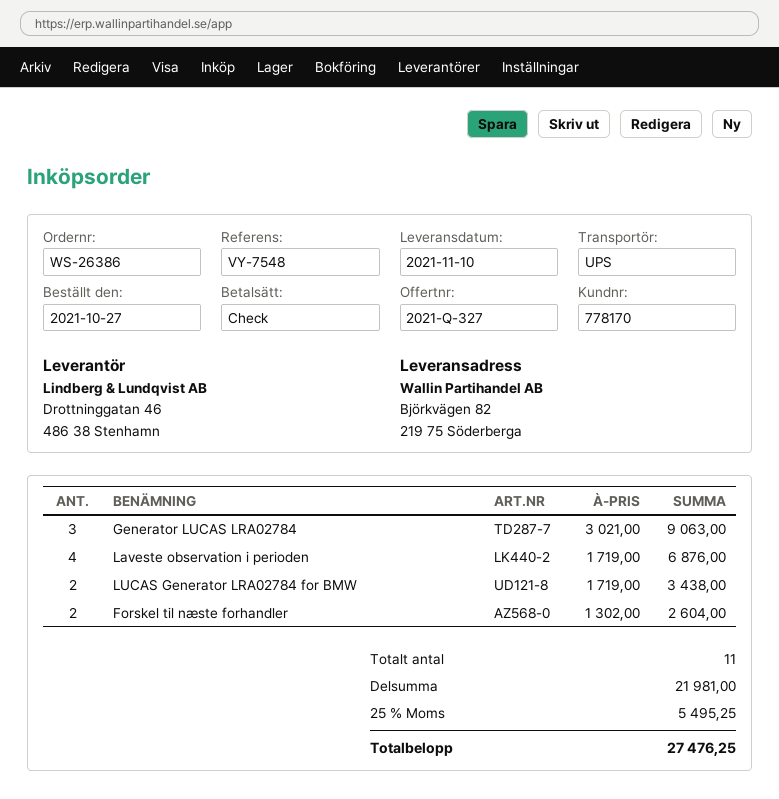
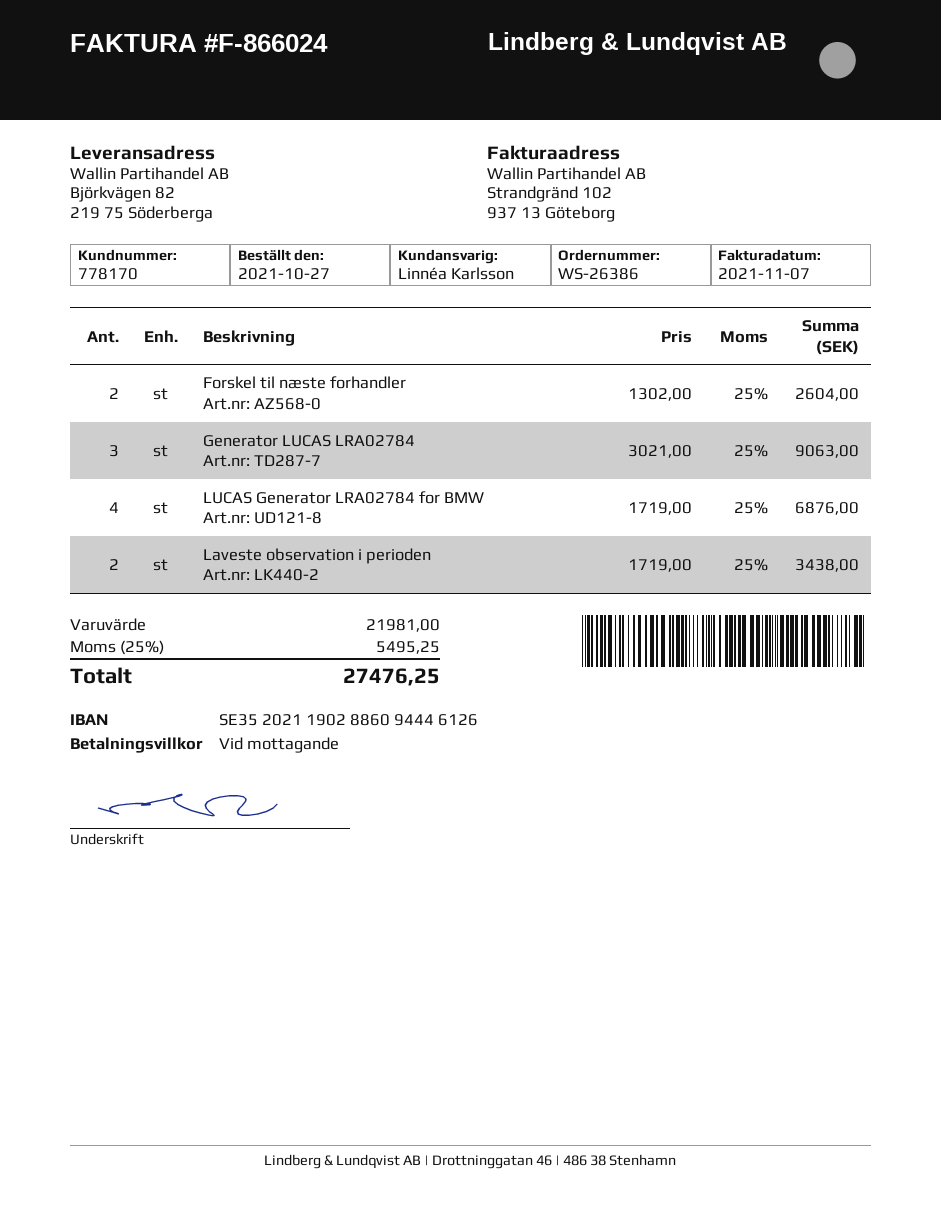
Laveste observation i perioden: 4 x 1719.00 = 6876.00 -> 2 x 1719.00 = 3438.00
LUCAS Generator LRA02784 for BMW: 2 x 1719.00 = 3438.00 -> 4 x 1719.00 = 6876.00

